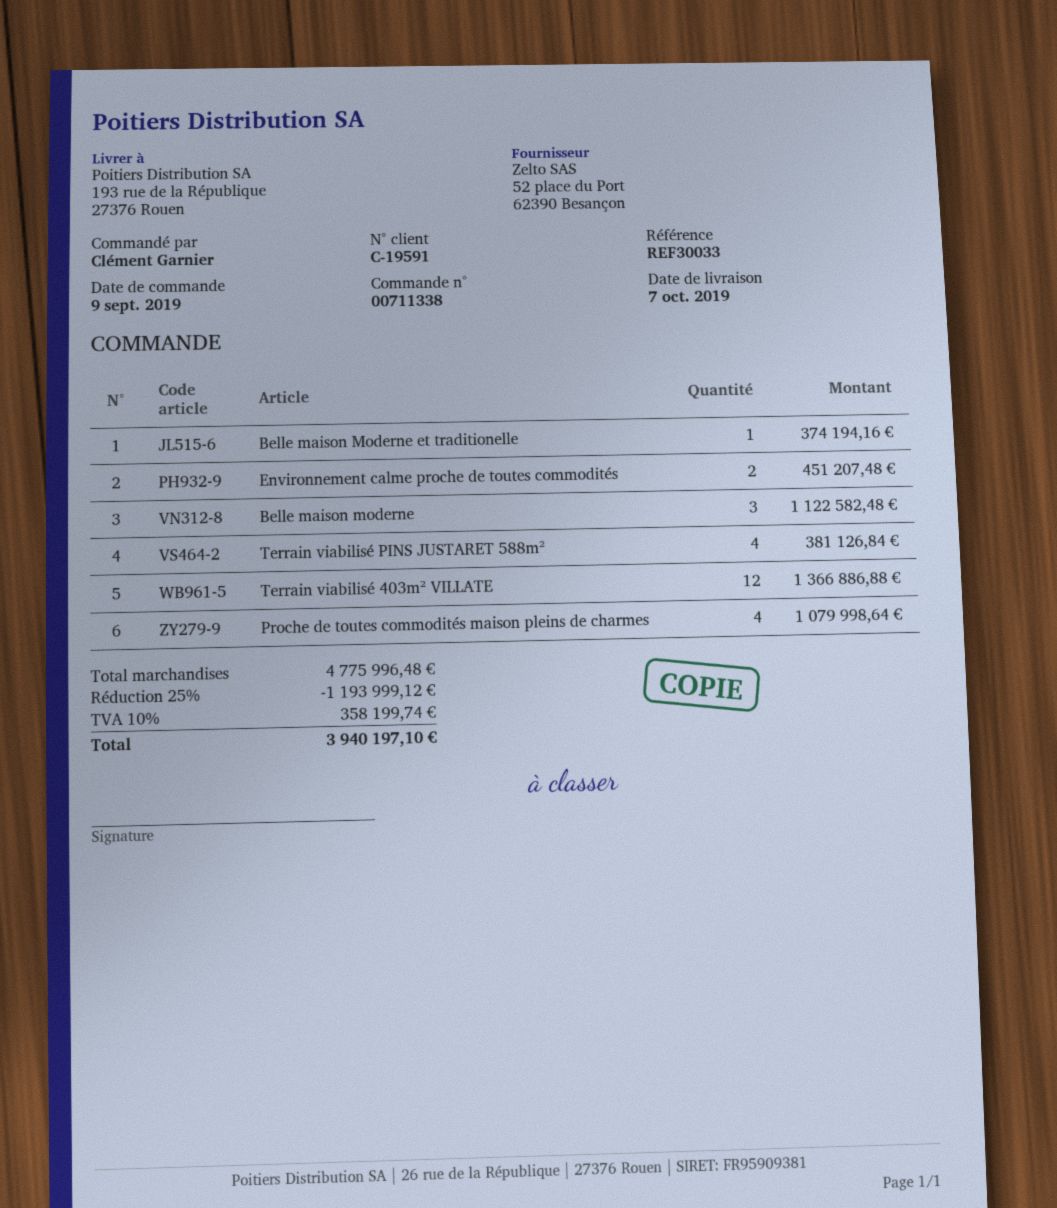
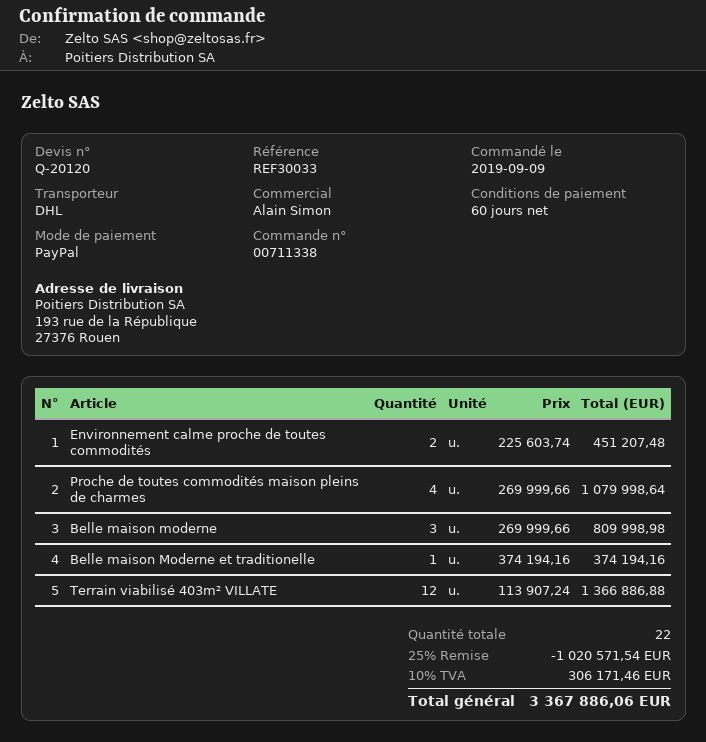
Belle maison moderne: 3 for 1122582.48 -> 3 for 809998.98
Terrain viabilisé PINS JUSTARET 588m²: 4 for 381126.84 -> none
discount: 25% = 1193999.12 -> 25% = 1020571.54
tax: 10% = 358199.74 -> 10% = 306171.46
total: 3940197.10 -> 3367886.06

